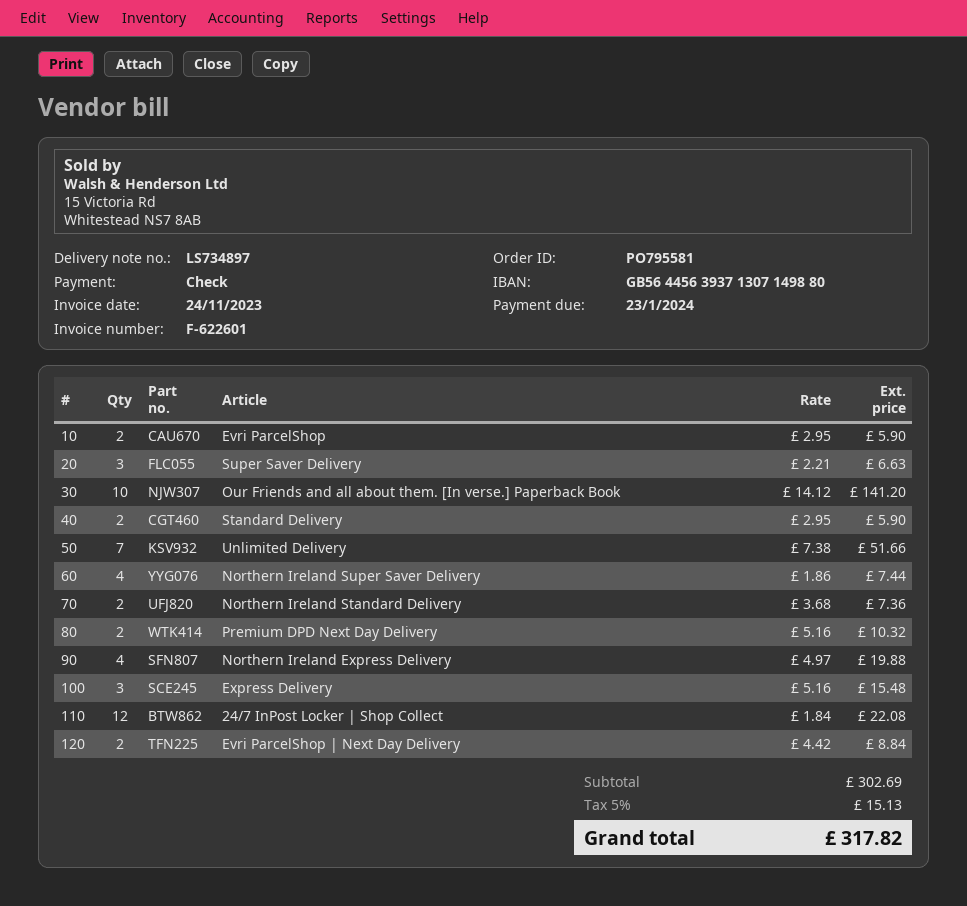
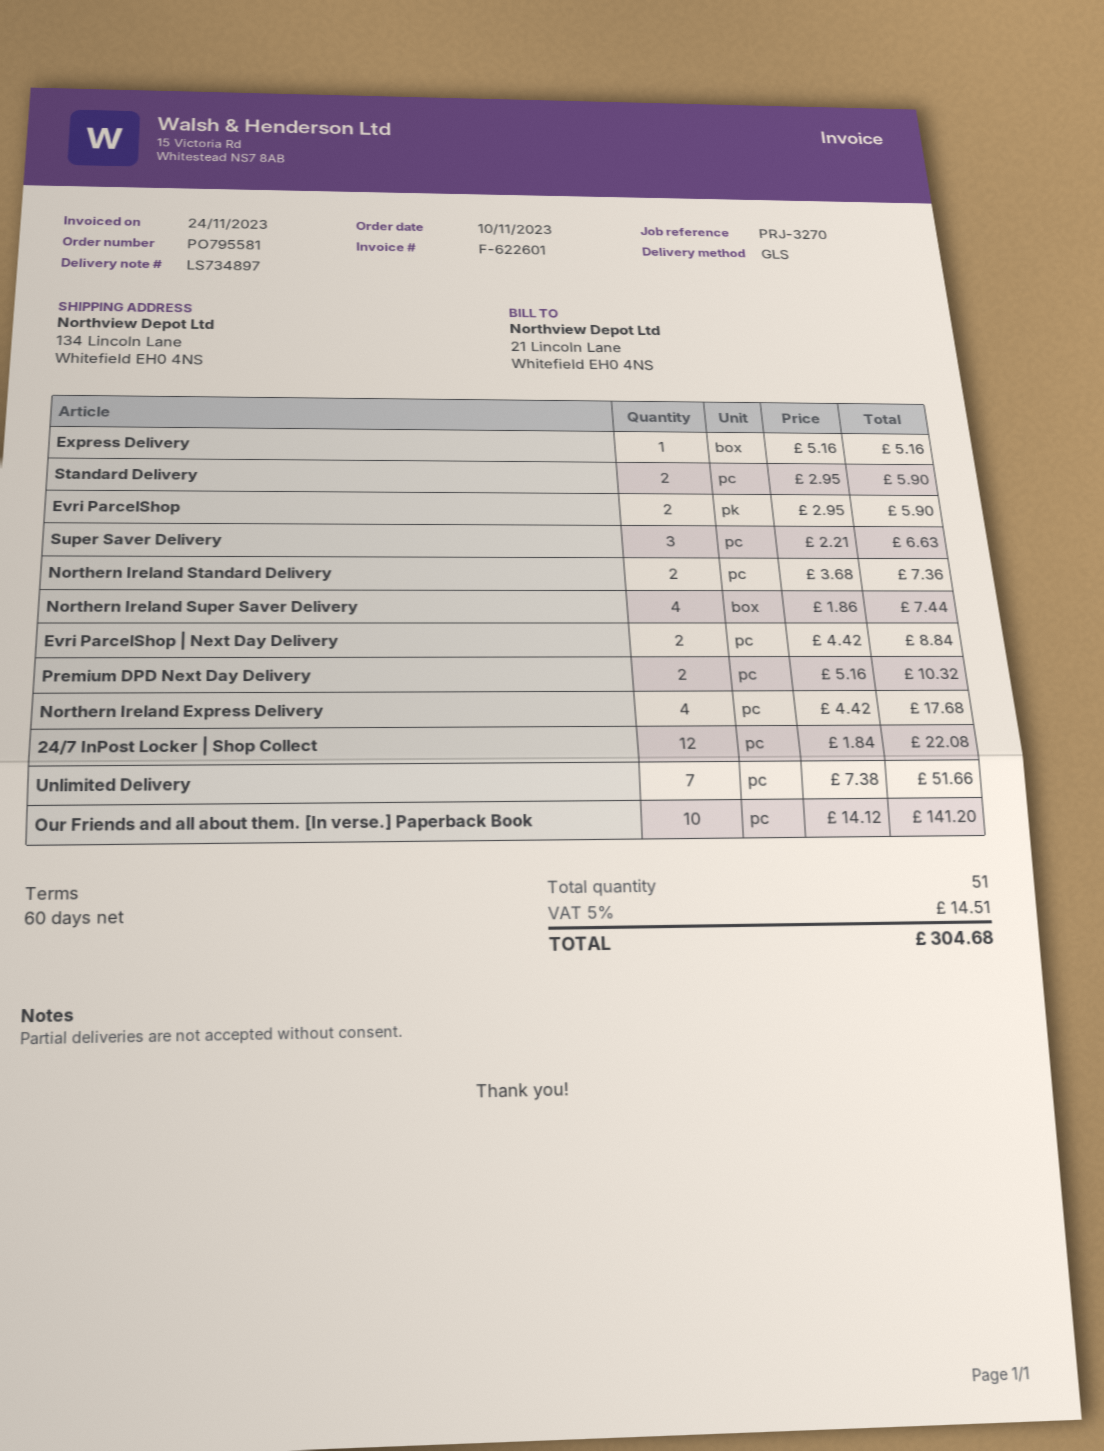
Northern Ireland Express Delivery: 4 x 4.97 = 19.88 -> 4 x 4.42 = 17.68
Express Delivery: 3 x 5.16 = 15.48 -> 1 x 5.16 = 5.16
tax: 5% = 15.13 -> 5% = 14.51
total: 317.82 -> 304.68

